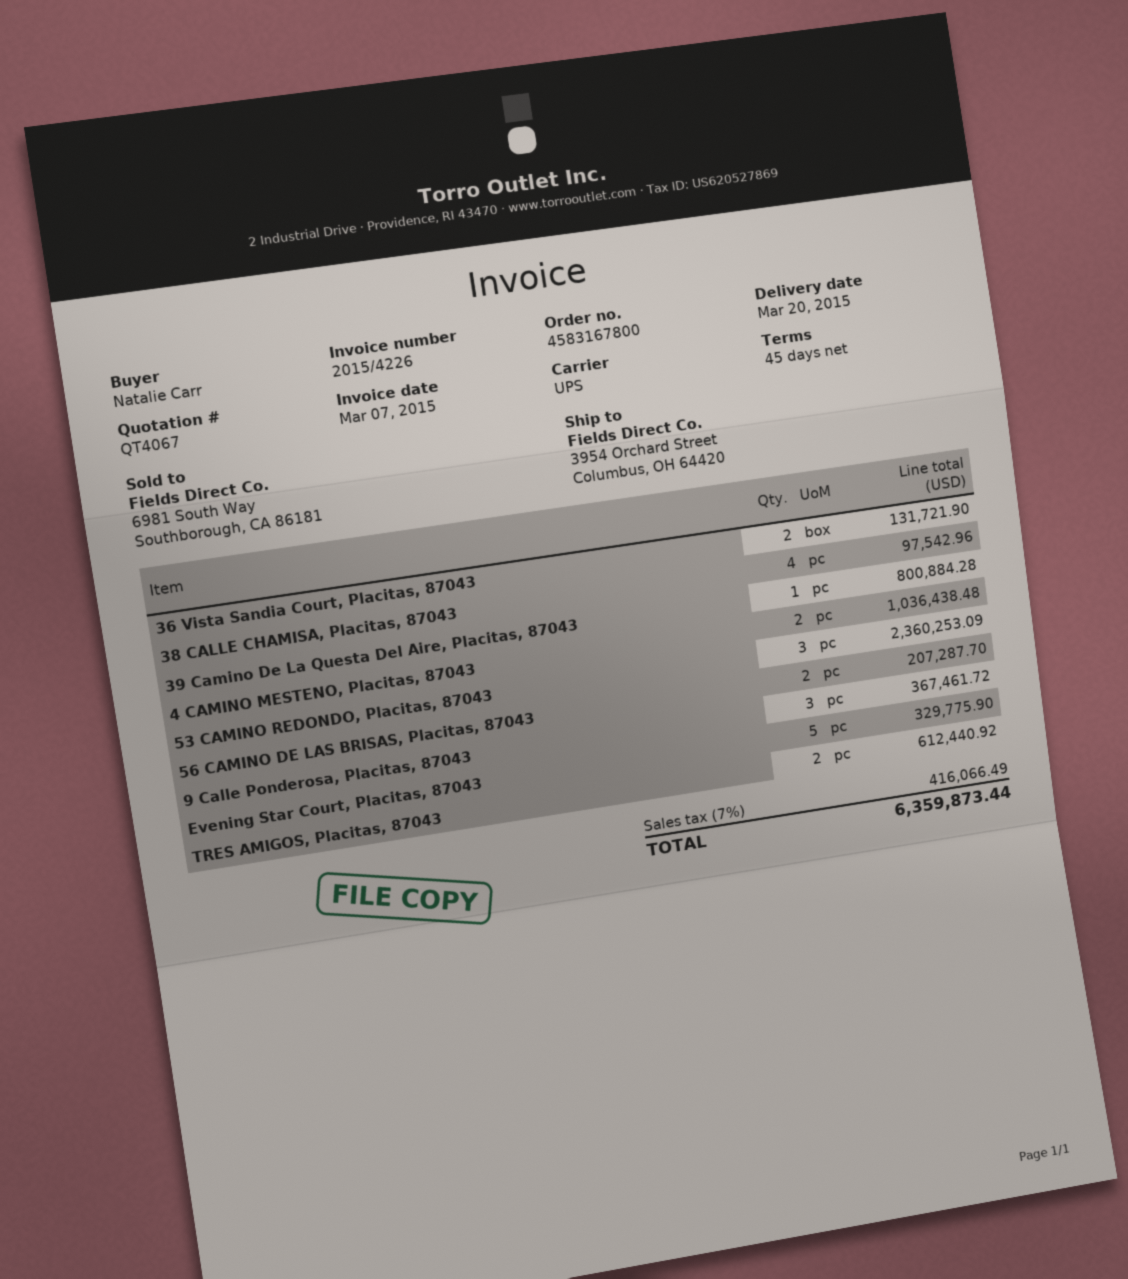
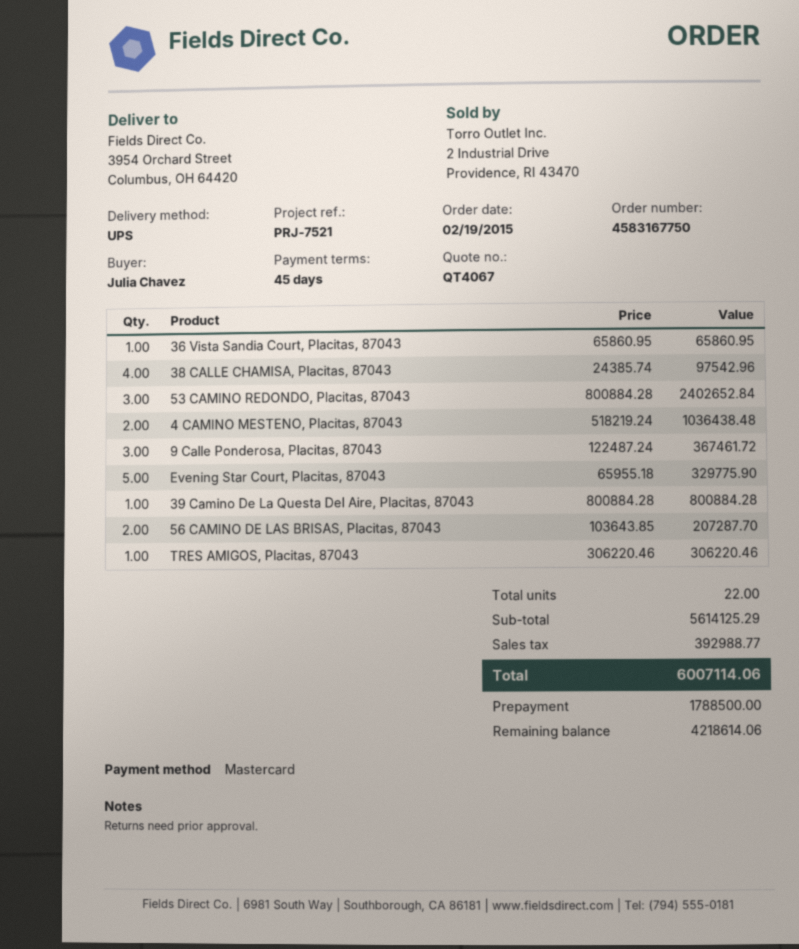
order number: 4583167800 -> 4583167750
ordered by: Natalie Carr -> Julia Chavez
36 Vista Sandia Court, Placitas, 87043: 2 for 131721.90 -> 1 for 65860.95
53 CAMINO REDONDO, Placitas, 87043: 3 for 2360253.09 -> 3 for 2402652.84
TRES AMIGOS, Placitas, 87043: 2 for 612440.92 -> 1 for 306220.46
tax: 416066.49 -> 392988.77
total: 6359873.44 -> 6007114.06

